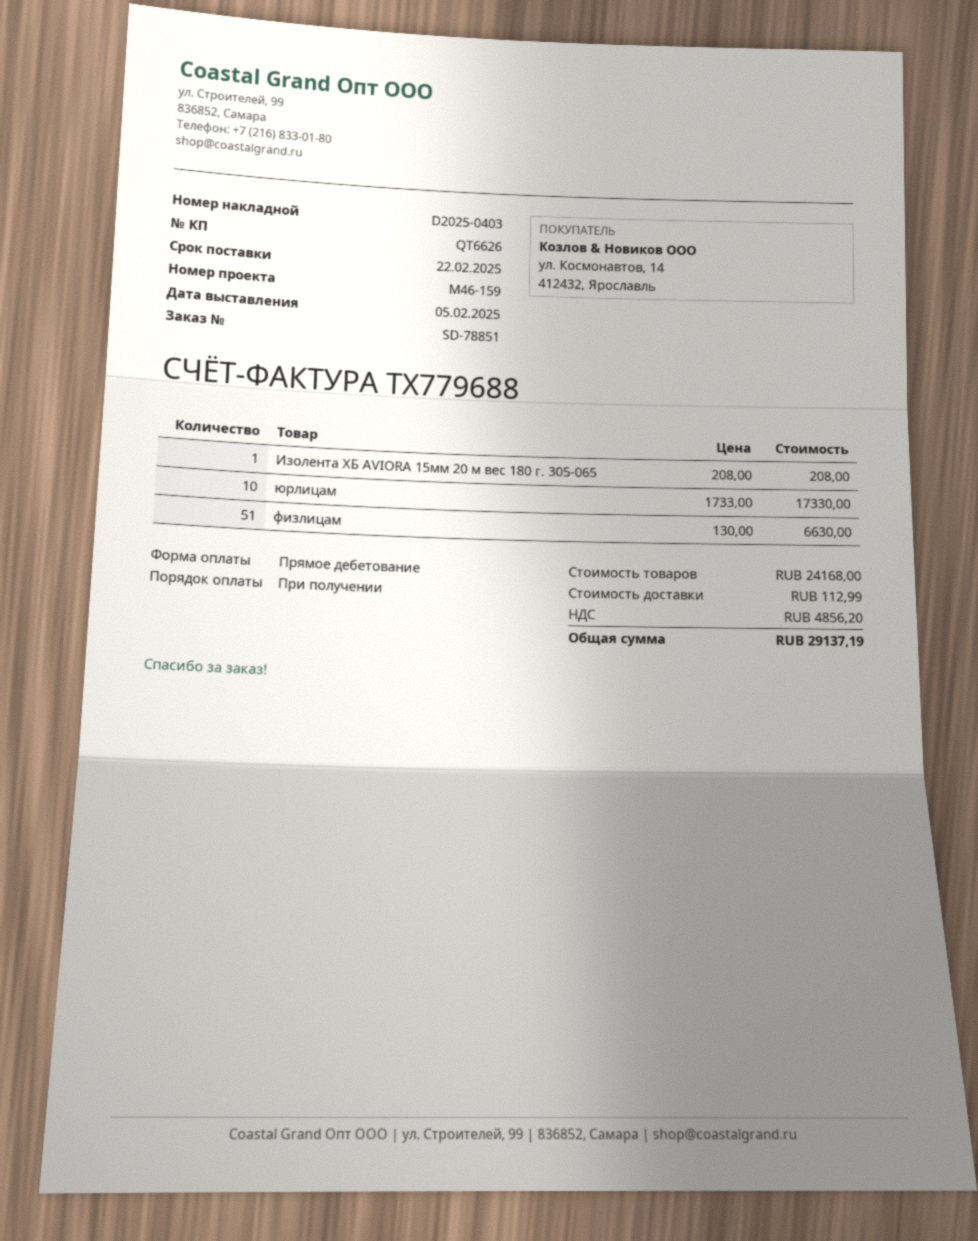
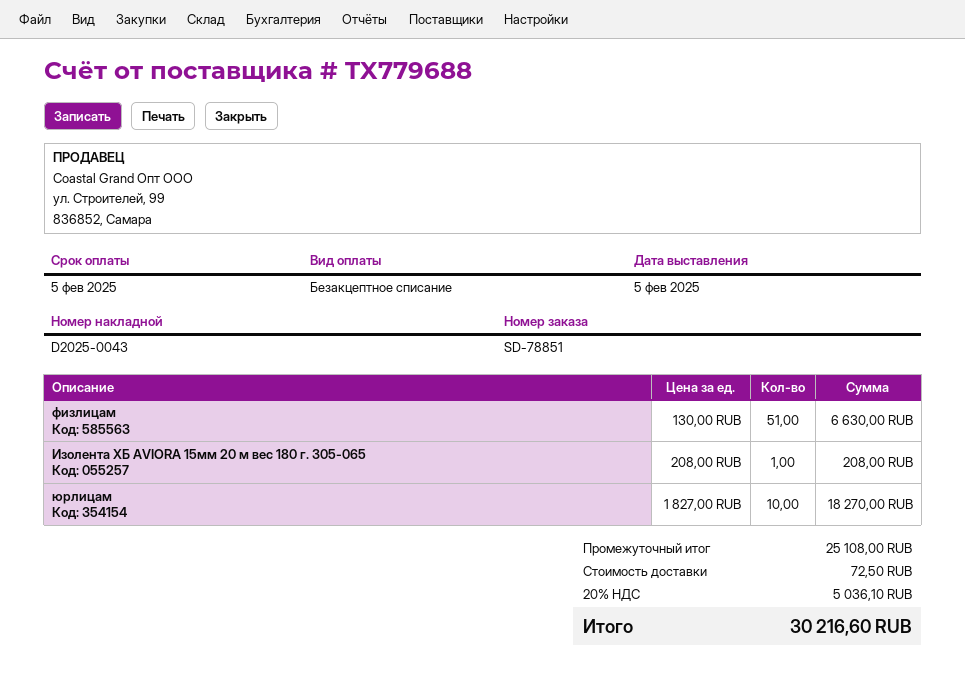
delivery note number: D2025-0403 -> D2025-0043
юрлицам: 10 x 1733.00 = 17330.00 -> 10 x 1827.00 = 18270.00
subtotal: 24168.00 -> 25108.00
shipping: 112.99 -> 72.50
tax: 4856.20 -> 5036.10
total: 29137.19 -> 30216.60

